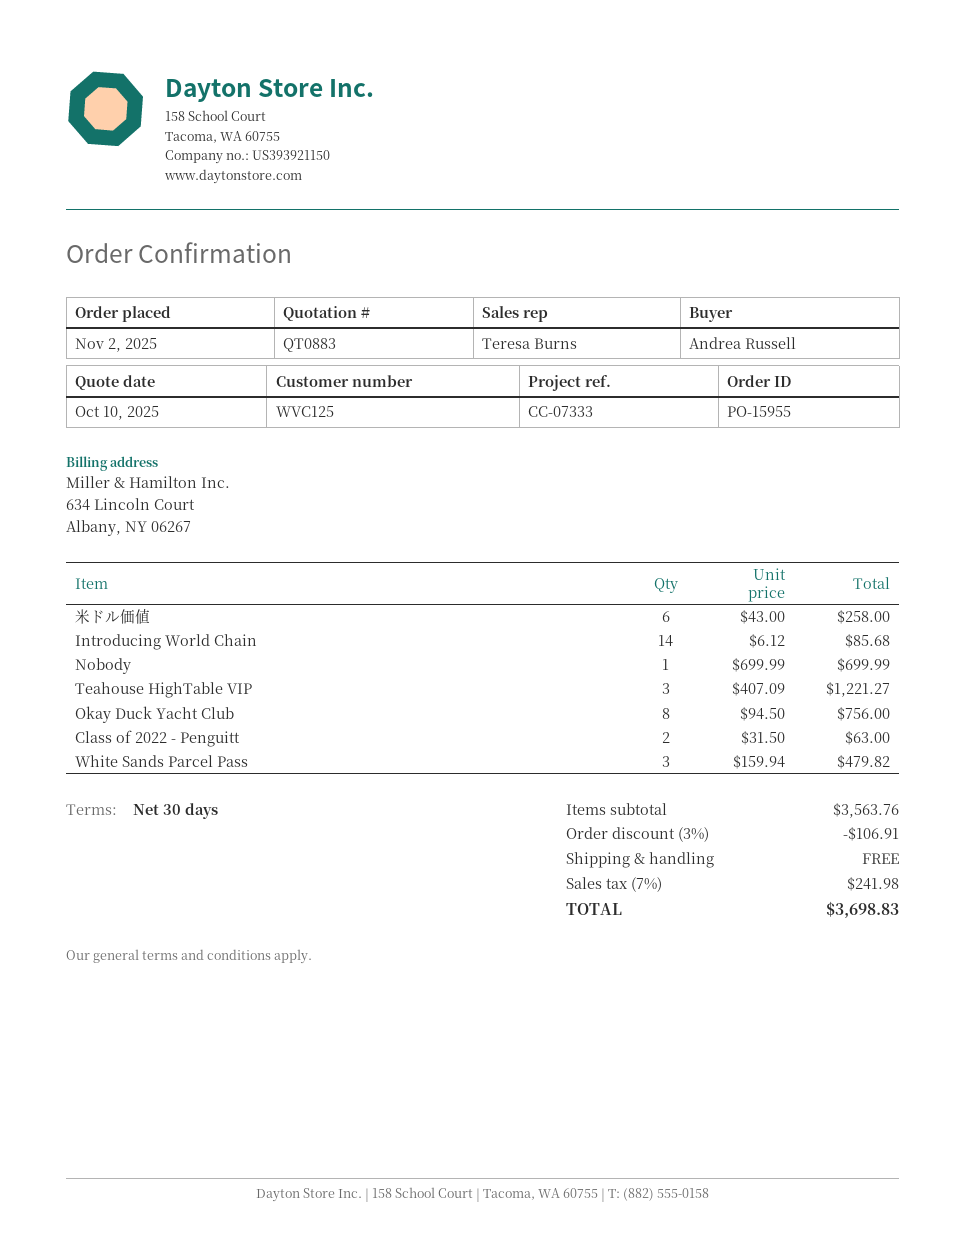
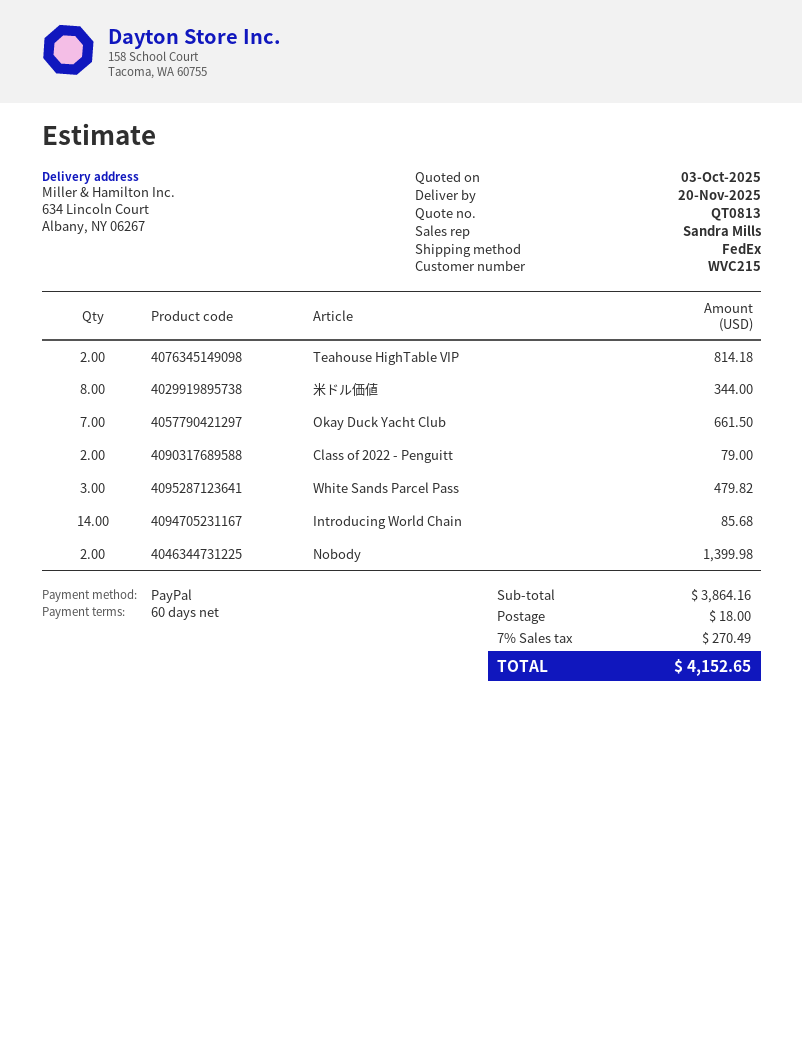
quote number: QT0883 -> QT0813
quote date: 2025-10-10 -> 2025-10-03
payment terms: 30 days -> 60 days
customer number: WVC125 -> WVC215
sales rep: Teresa Burns -> Sandra Mills
米ドル価値: 6 for 258.00 -> 8 for 344.00
Nobody: 1 for 699.99 -> 2 for 1399.98
Teahouse HighTable VIP: 3 for 1221.27 -> 2 for 814.18
Okay Duck Yacht Club: 8 for 756.00 -> 7 for 661.50
Class of 2022 - Penguitt: 2 for 63.00 -> 2 for 79.00
subtotal: 3563.76 -> 3864.16
discount: 3% = 106.91 -> none
shipping: 0.00 -> 18.00
tax: 7% = 241.98 -> 7% = 270.49
total: 3698.83 -> 4152.65

